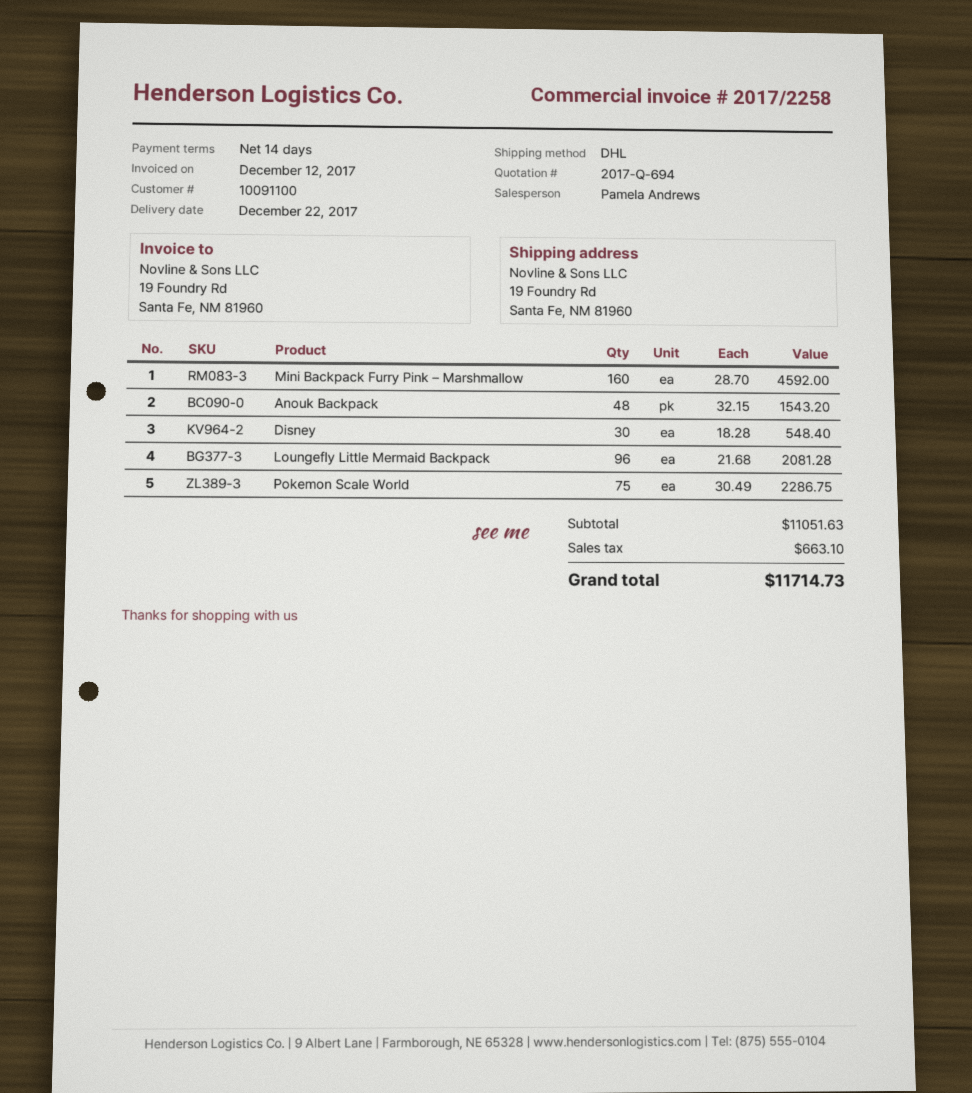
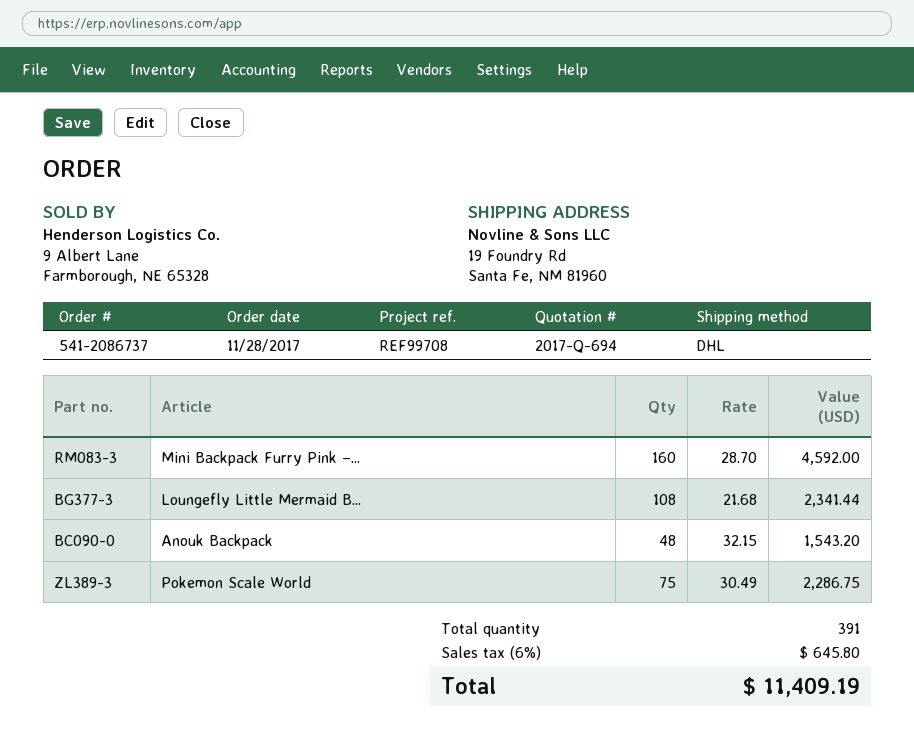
Disney: 30 x 18.28 = 548.40 -> none
Loungefly Little Mermaid Backpack: 96 x 21.68 = 2081.28 -> 108 x 21.68 = 2341.44
tax: 663.10 -> 645.80
total: 11714.73 -> 11409.19

